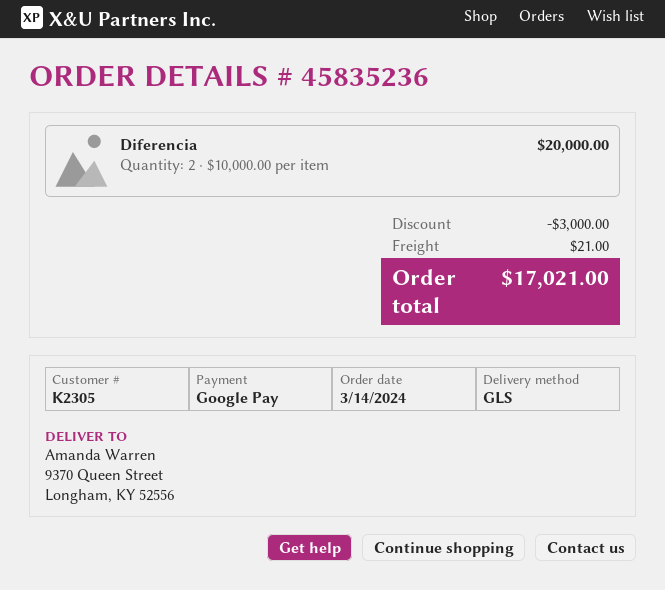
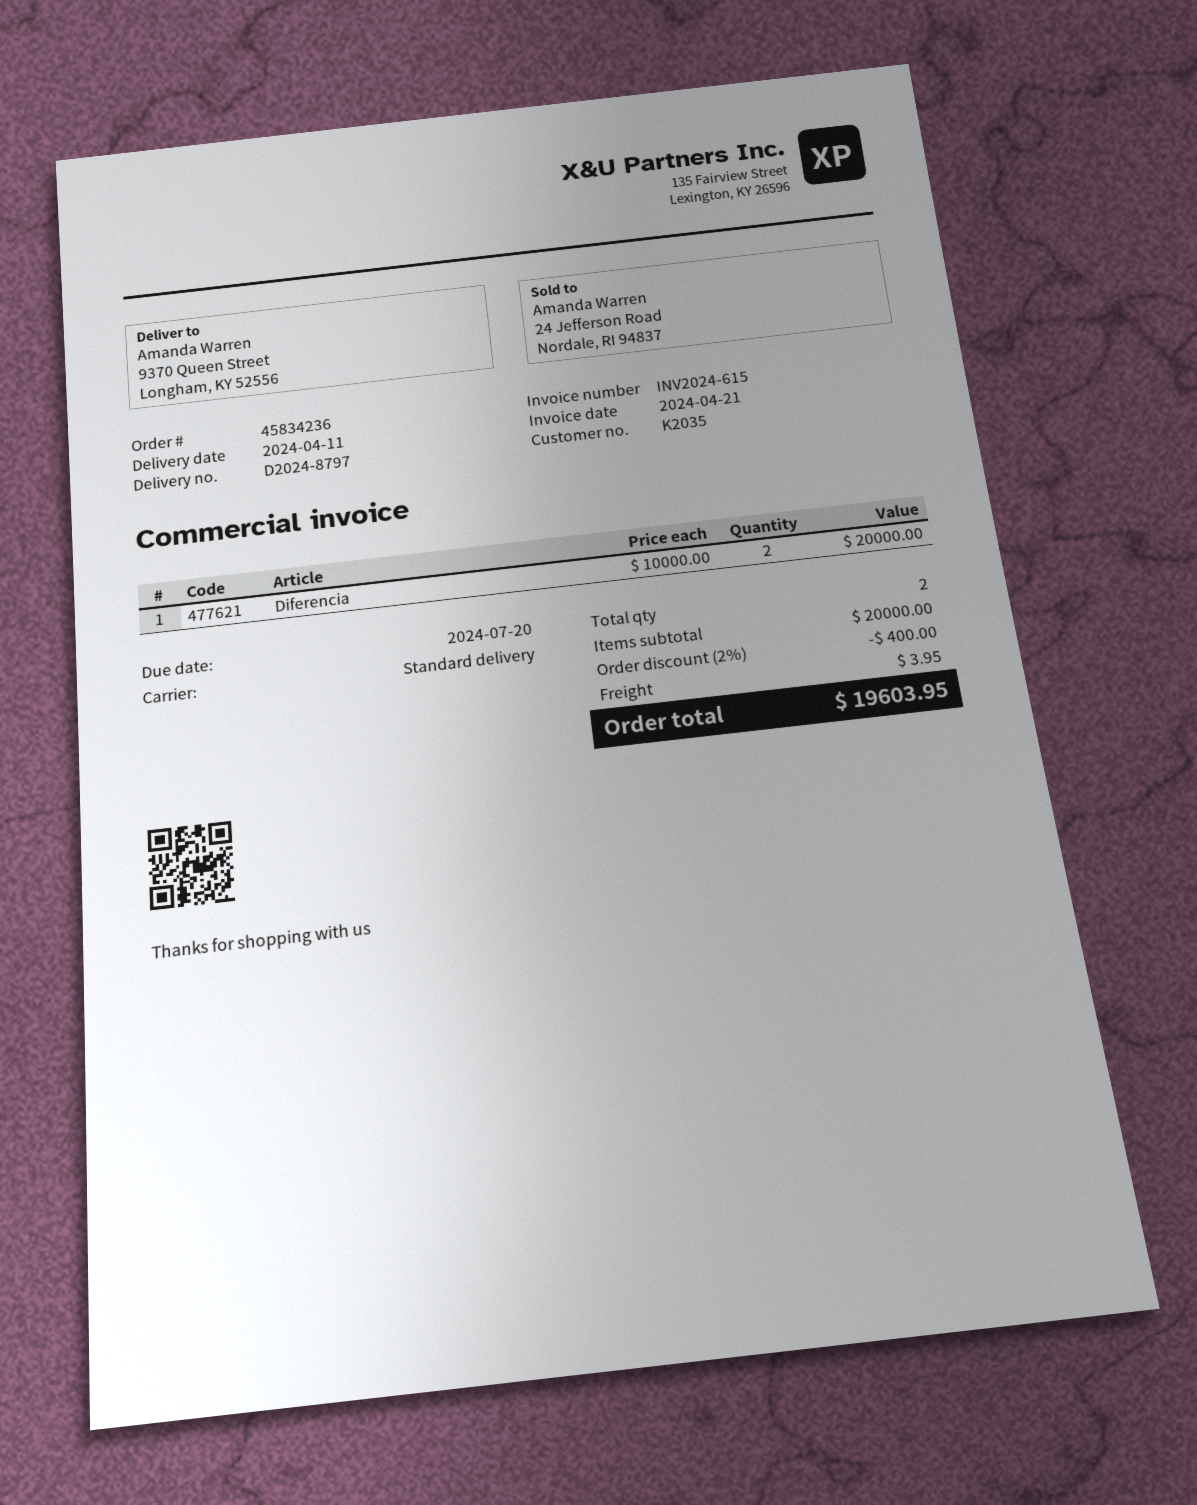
order number: 45835236 -> 45834236
customer number: K2305 -> K2035
shipping method: GLS -> standard
discount: 3000.00 -> 400.00
shipping: 21.00 -> 3.95
total: 17021.00 -> 19603.95

